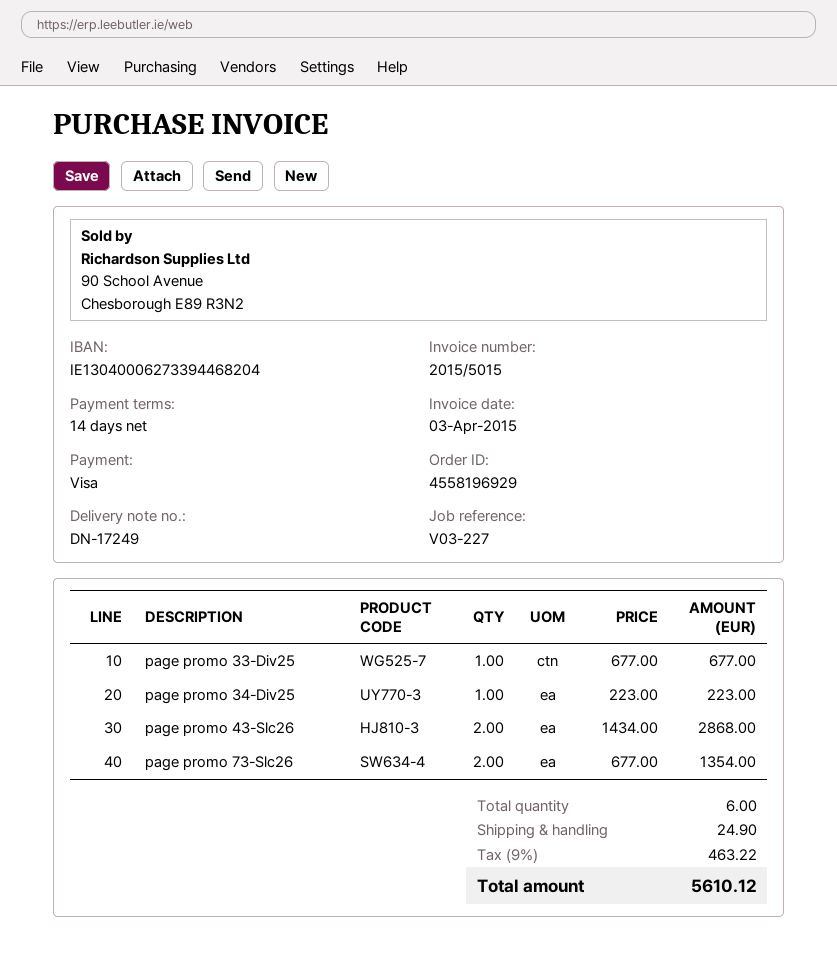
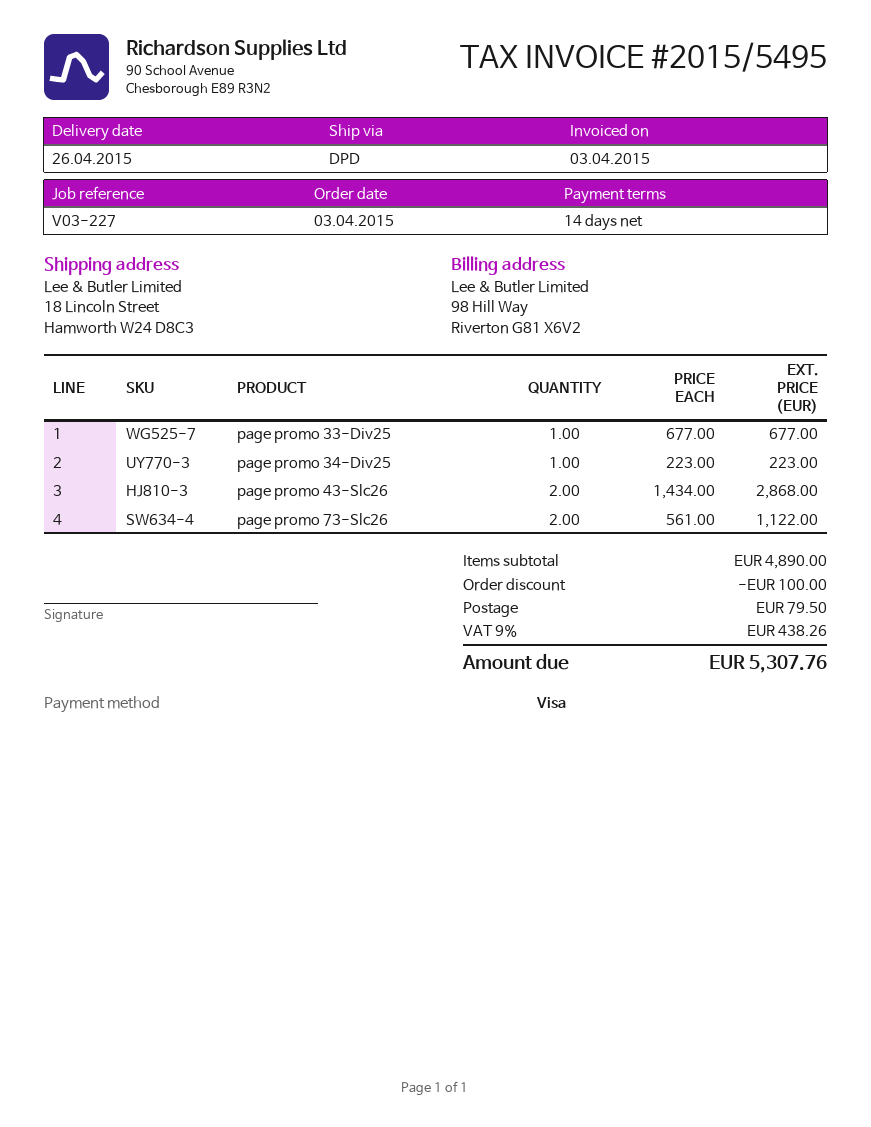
invoice number: 2015/5015 -> 2015/5495
page promo 73-Slc26: 2 x 677.00 = 1354.00 -> 2 x 561.00 = 1122.00
discount: none -> 100.00
shipping: 24.90 -> 79.50
tax: 9% = 463.22 -> 9% = 438.26
total: 5610.12 -> 5307.76

